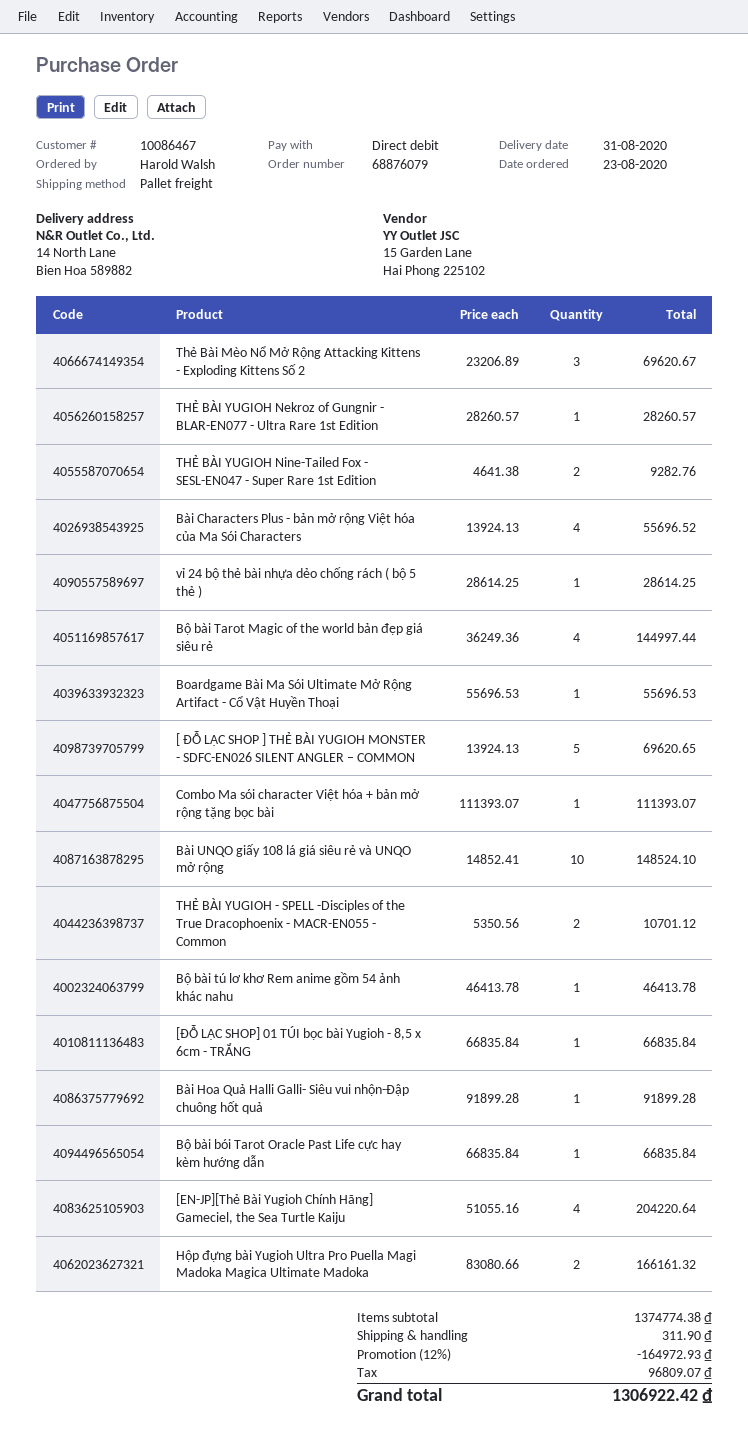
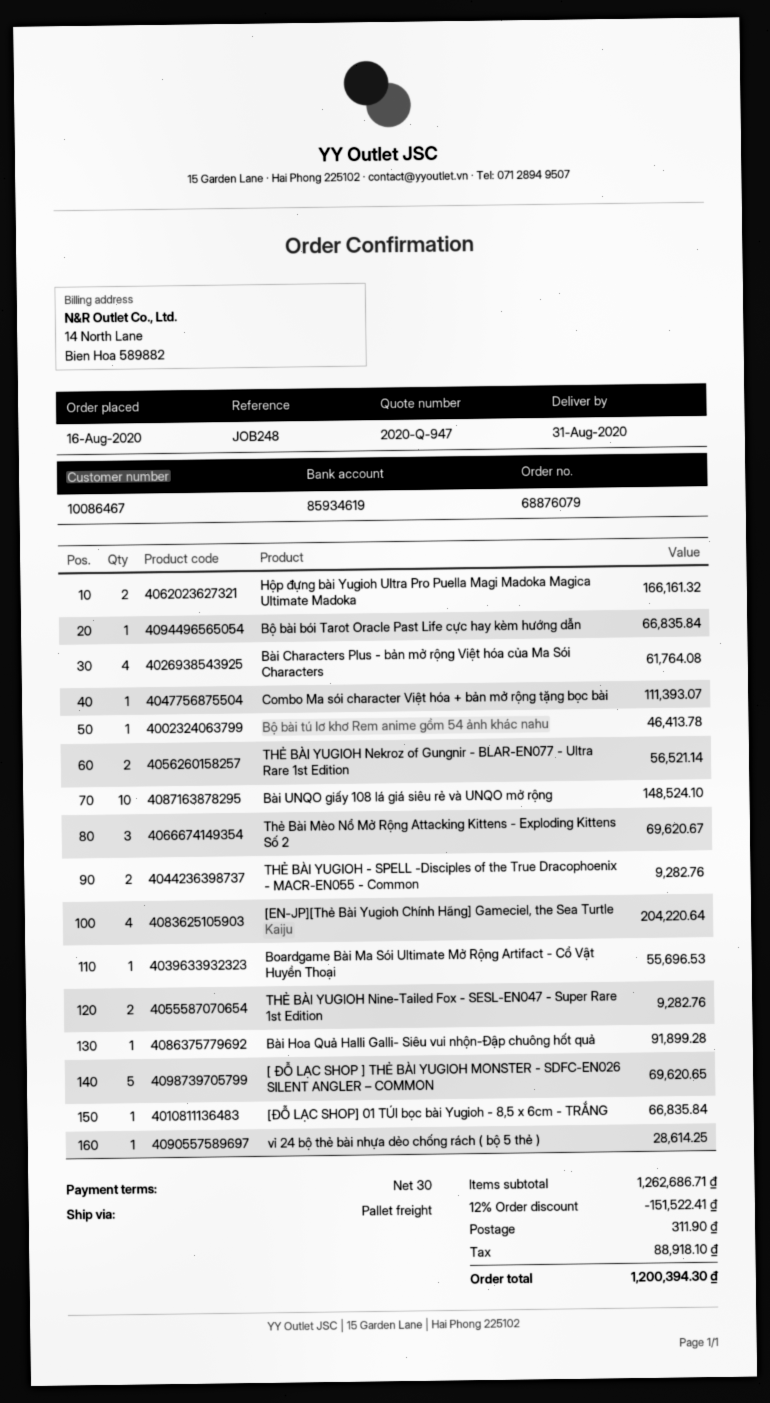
order date: 2020-08-23 -> 2020-08-16
THẺ BÀI YUGIOH Nekroz of Gungnir - BLAR-EN077 - Ultra Rare 1st Edition: 1 for 28260.57 -> 2 for 56521.14
Bài Characters Plus - bản mở rộng Việt hóa của Ma Sói Characters: 4 for 55696.52 -> 4 for 61764.08
Bộ bài Tarot Magic of the world bản đẹp giá siêu rẻ: 4 for 144997.44 -> none
THẺ BÀI YUGIOH - SPELL -Disciples of the True Dracophoenix - MACR-EN055 - Common: 2 for 10701.12 -> 2 for 9282.76
subtotal: 1374774.38 -> 1262686.71
discount: 12% = 164972.93 -> 12% = 151522.41
tax: 96809.07 -> 88918.10
total: 1306922.42 -> 1200394.30

